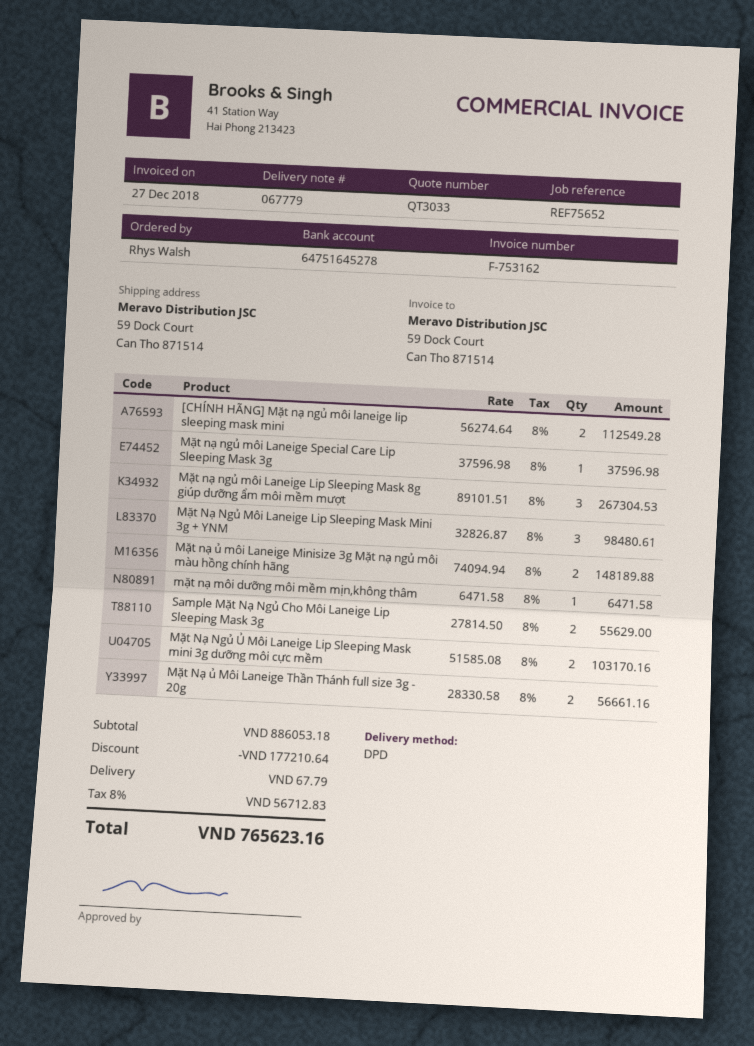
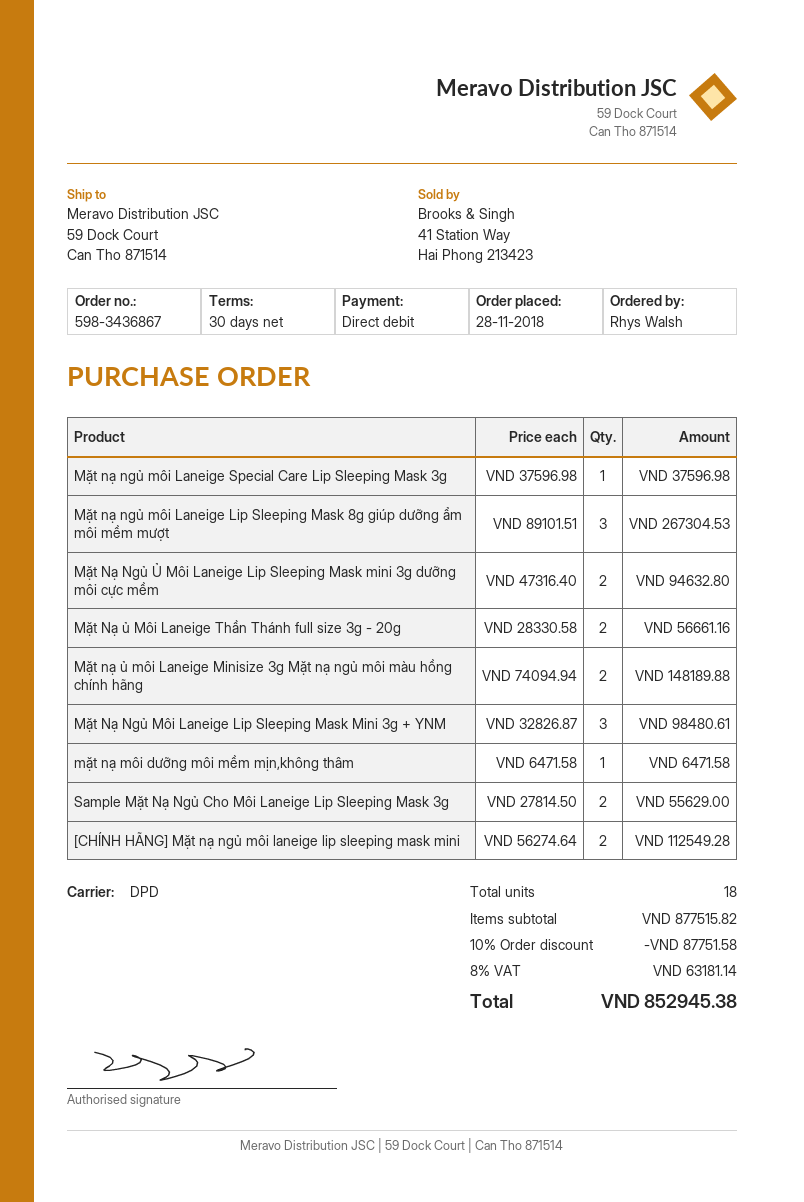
Mặt Nạ Ngủ Ủ Môi Laneige Lip Sleeping Mask mini 3g dưỡng môi cực mềm: 2 x 51585.08 = 103170.16 -> 2 x 47316.40 = 94632.80
subtotal: 886053.18 -> 877515.82
discount: 177210.64 -> 87751.58
shipping: 67.79 -> none
tax: 8% = 56712.83 -> 8% = 63181.14
total: 765623.16 -> 852945.38

